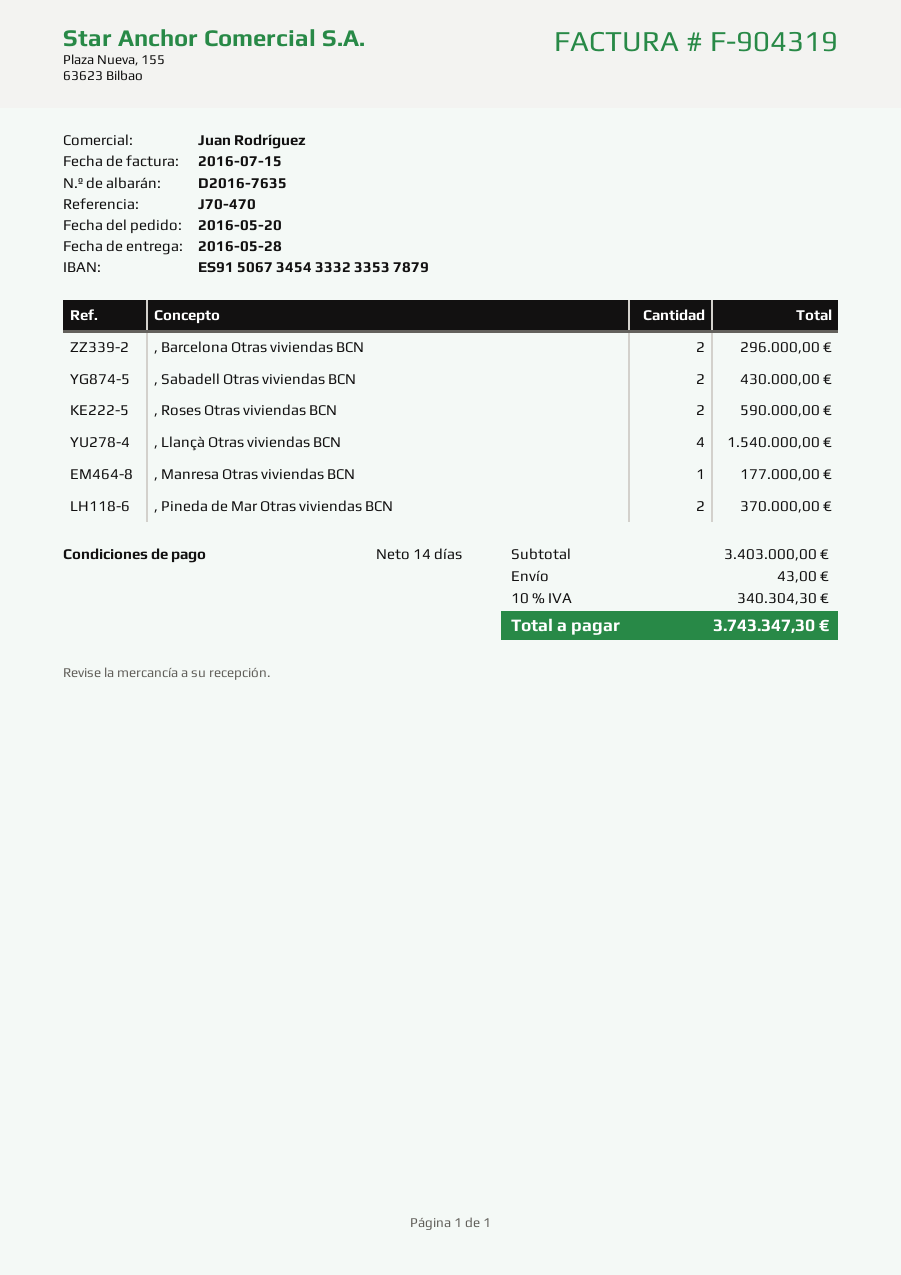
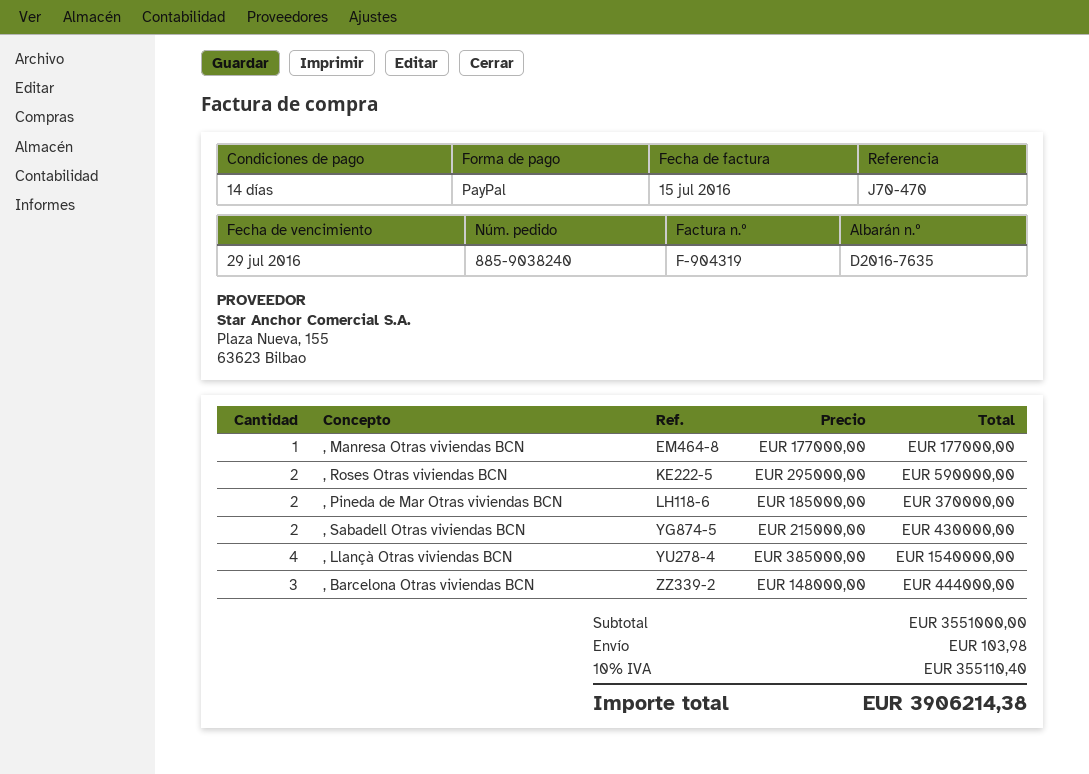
, Barcelona Otras viviendas BCN: 2 for 296000.00 -> 3 for 444000.00
subtotal: 3403000.00 -> 3551000.00
shipping: 43.00 -> 103.98
tax: 10% = 340304.30 -> 10% = 355110.40
total: 3743347.30 -> 3906214.38

